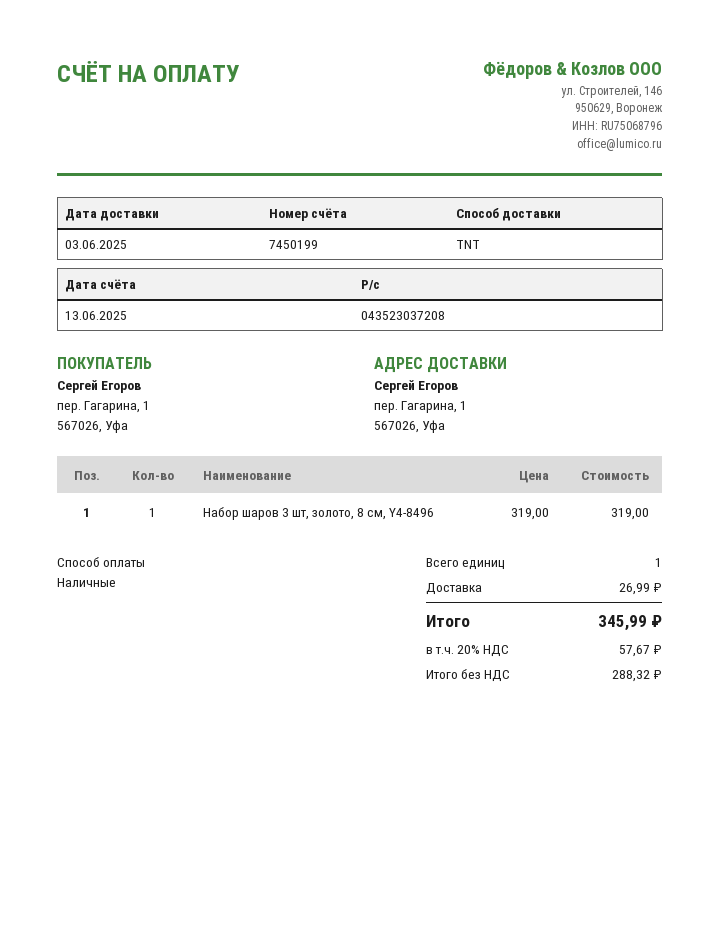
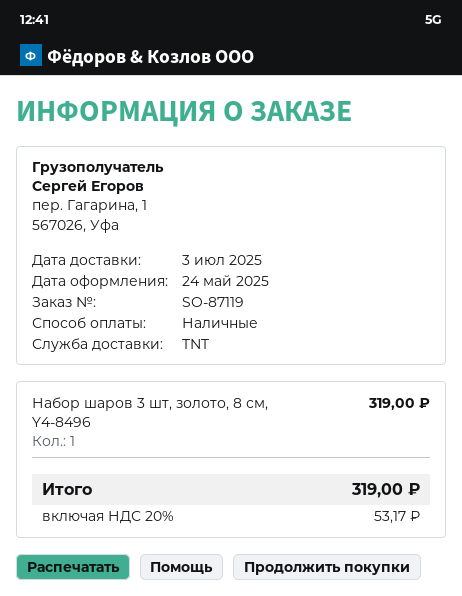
delivery date: 2025-06-03 -> 2025-07-03
shipping: 26.99 -> none
tax: 20% = 57.67 -> 20% = 53.17
total: 345.99 -> 319.00

